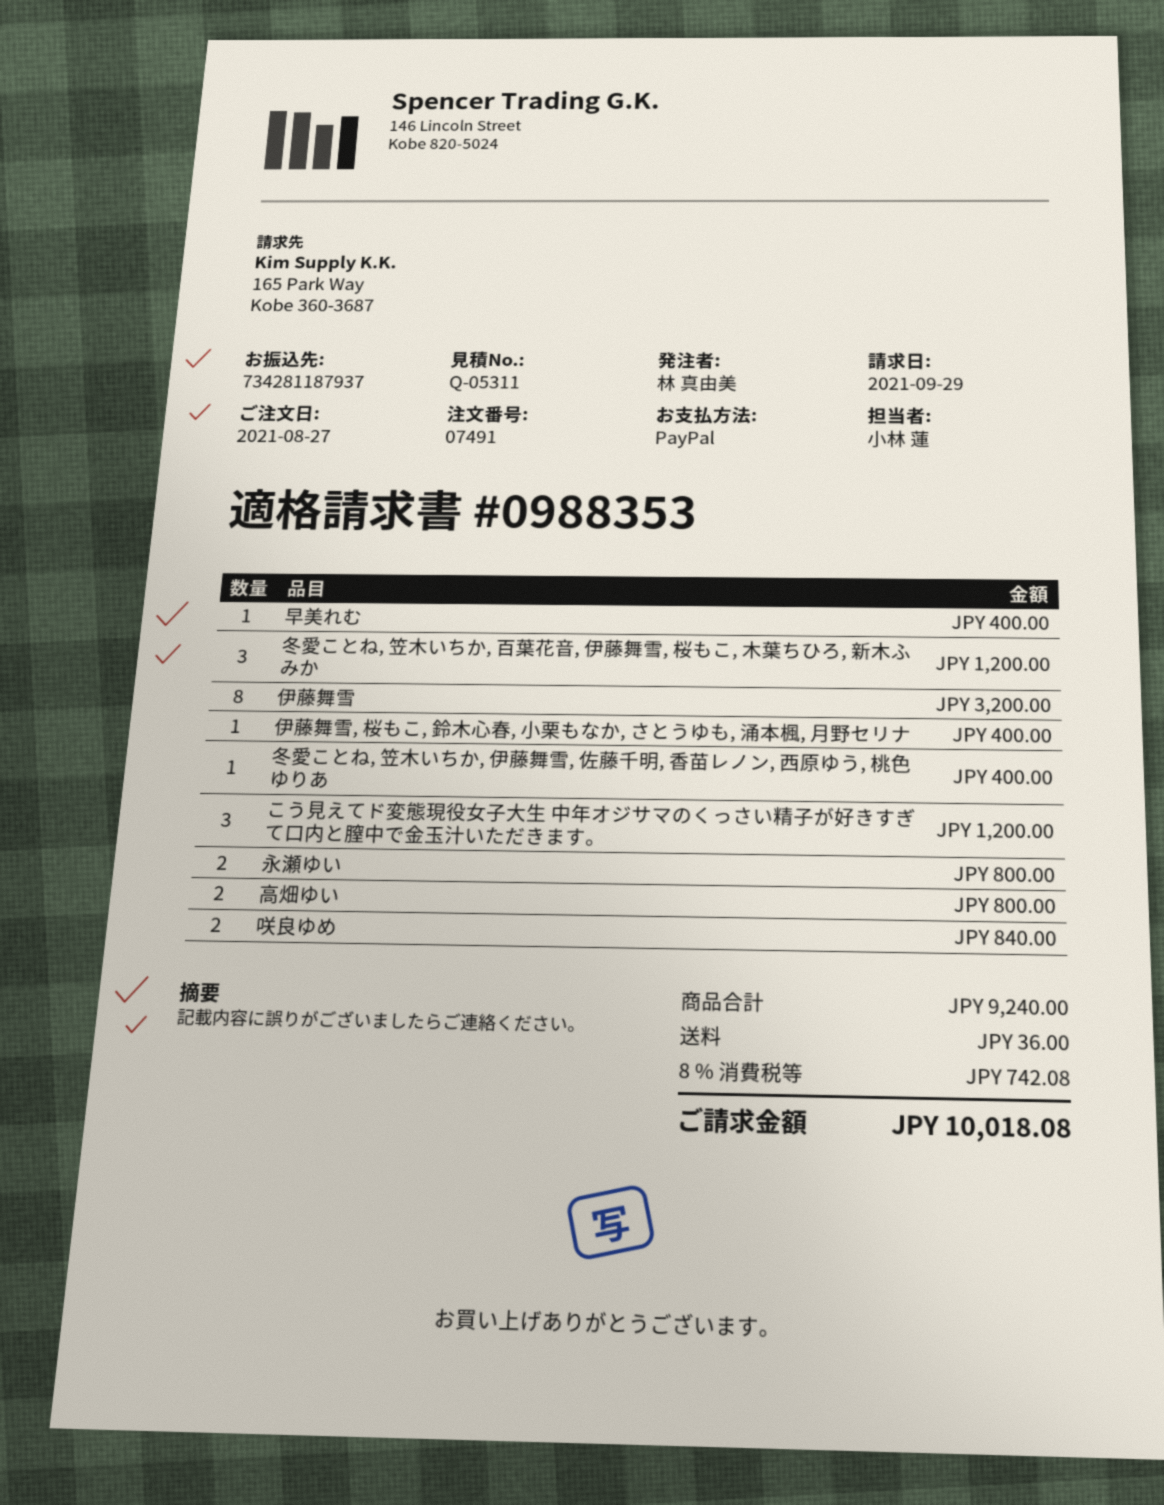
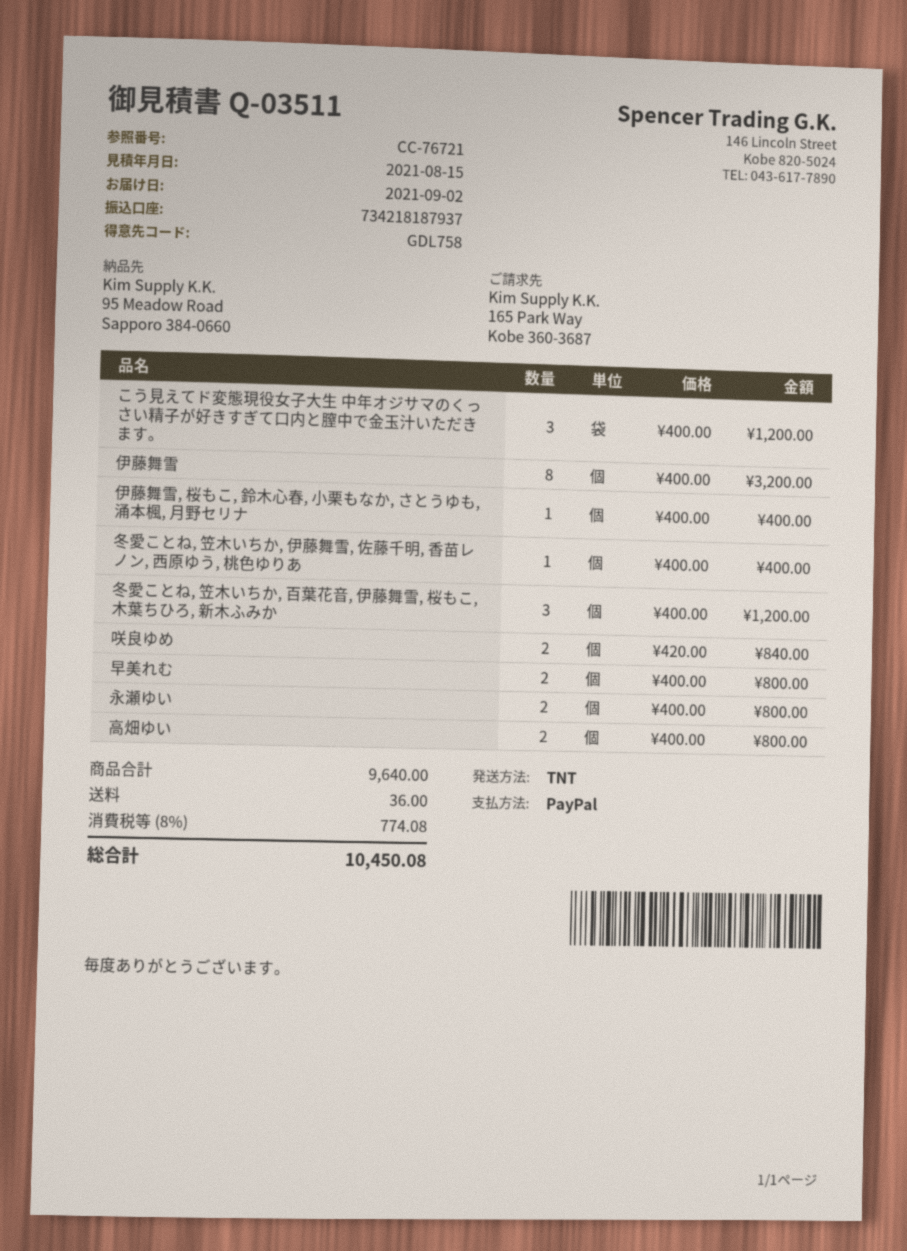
quote number: Q-05311 -> Q-03511
bank account: 734281187937 -> 734218187937
早美れむ: 1 for 400.00 -> 2 for 800.00
subtotal: 9240.00 -> 9640.00
tax: 8% = 742.08 -> 8% = 774.08
total: 10018.08 -> 10450.08

